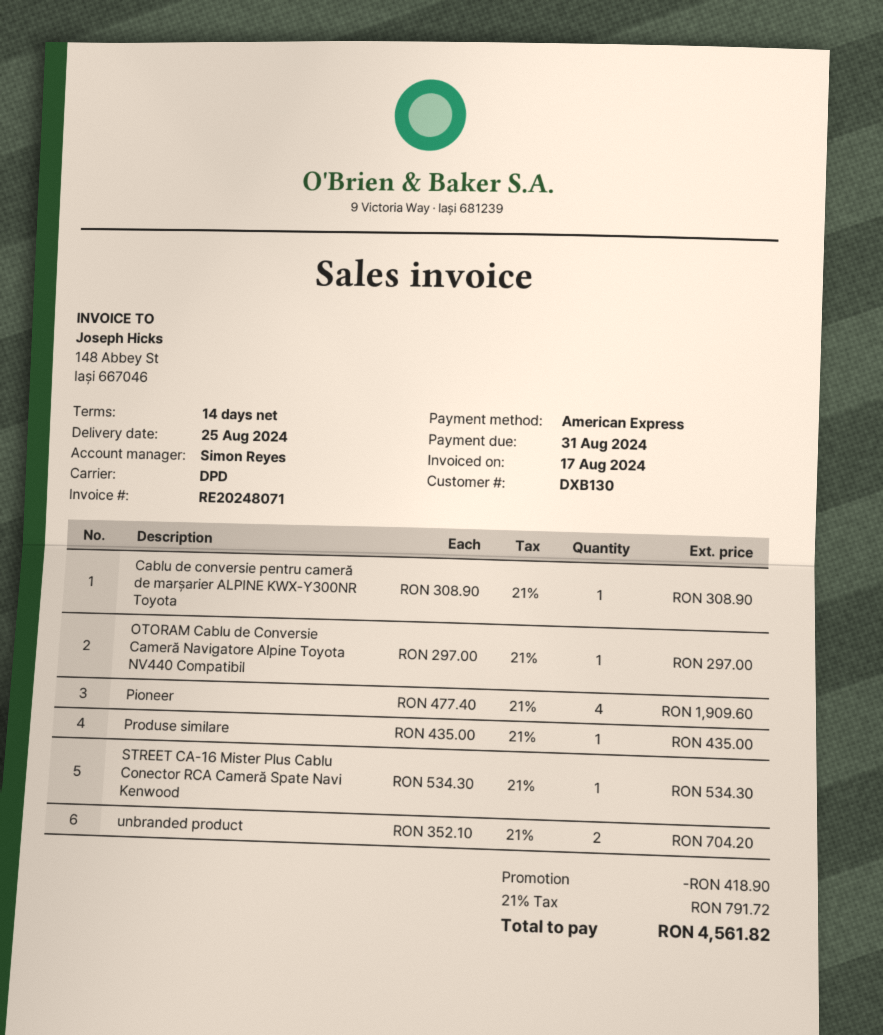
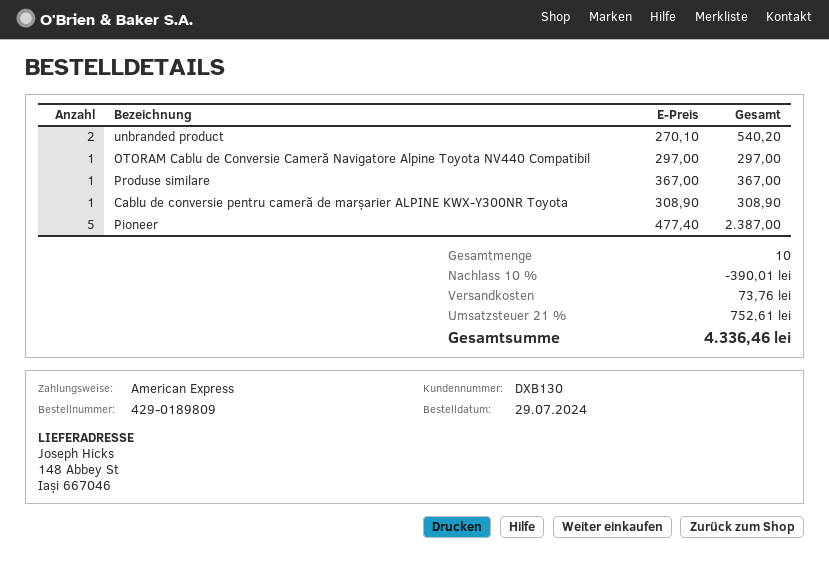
Pioneer: 4 x 477.40 = 1909.60 -> 5 x 477.40 = 2387.00
Produse similare: 1 x 435.00 = 435.00 -> 1 x 367.00 = 367.00
STREET CA-16 Mister Plus Cablu Conector RCA Cameră Spate Navi Kenwood: 1 x 534.30 = 534.30 -> none
unbranded product: 2 x 352.10 = 704.20 -> 2 x 270.10 = 540.20
discount: 418.90 -> 390.01
shipping: none -> 73.76
tax: 21% = 791.72 -> 21% = 752.61
total: 4561.82 -> 4336.46

